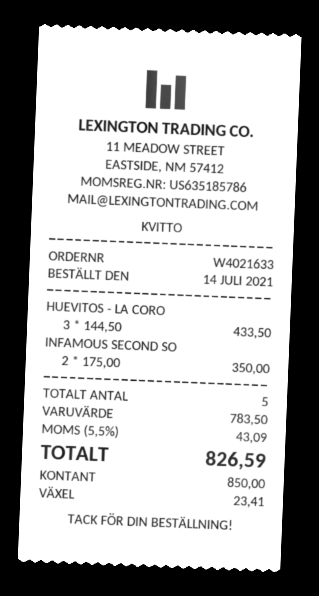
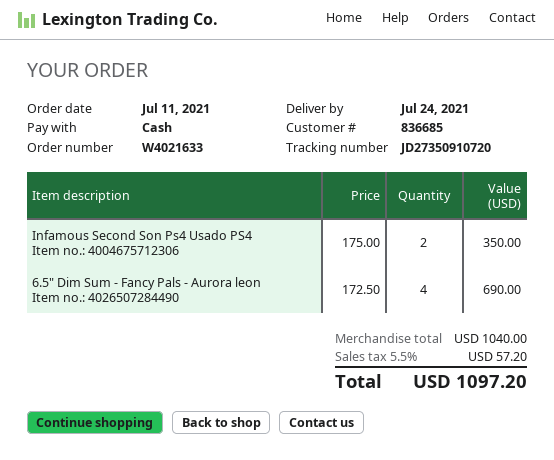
order date: 2021-07-14 -> 2021-07-11
HUEVITOS - LA CORO: 3 x 144.50 = 433.50 -> none
6.5" Dim Sum - Fancy Pals - Aurora leon: none -> 4 x 172.50 = 690.00
subtotal: 783.50 -> 1040.00
tax: 5.5% = 43.09 -> 5.5% = 57.20
total: 826.59 -> 1097.20

